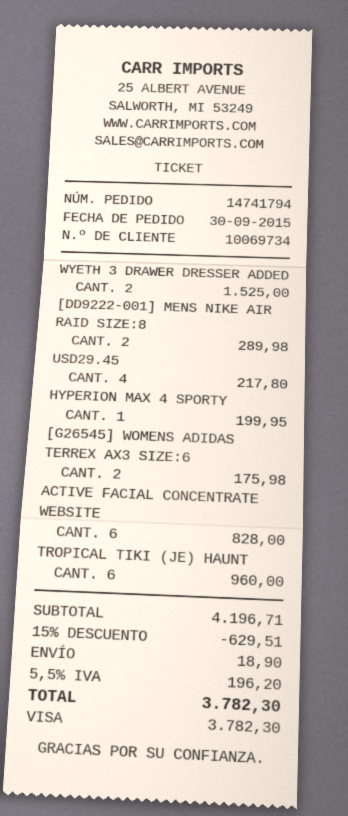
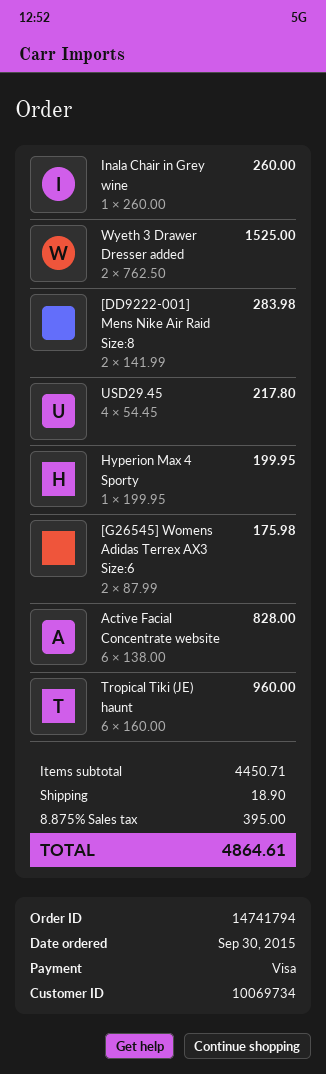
[DD9222-001] MENS NIKE AIR RAID SIZE:8: 2 for 289.98 -> 2 for 283.98
Inala Chair in Grey wine: none -> 1 for 260.00
subtotal: 4196.71 -> 4450.71
discount: 15% = 629.51 -> none
tax: 5.5% = 196.20 -> 8.875% = 395.00
total: 3782.30 -> 4864.61

